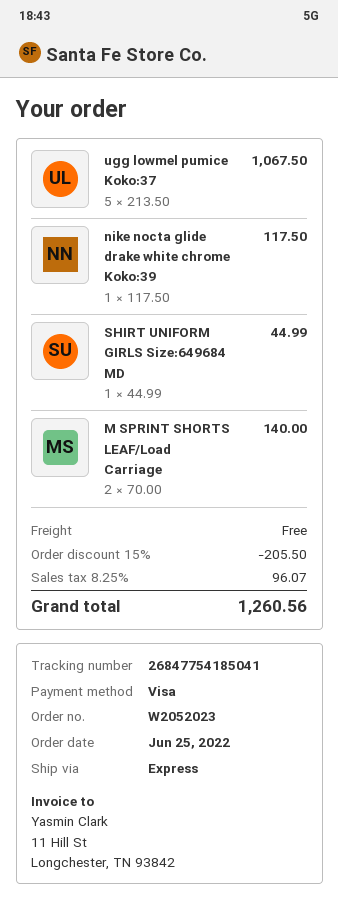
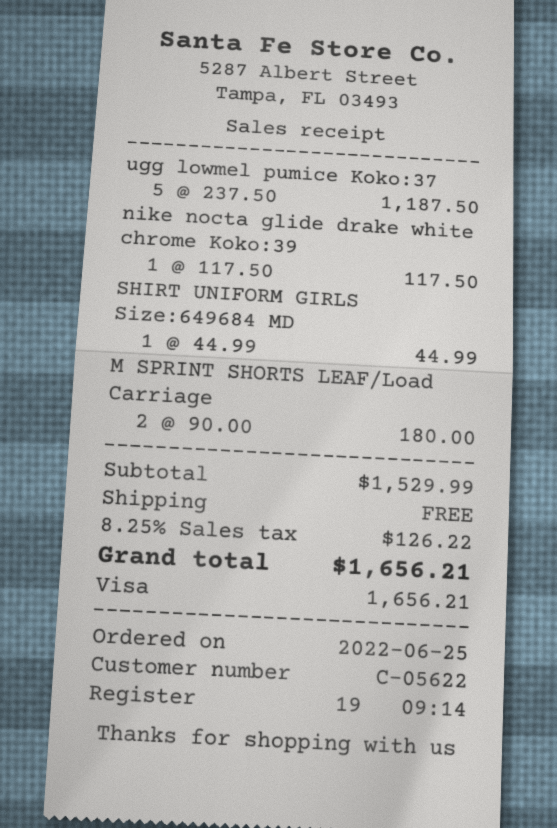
ugg lowmel pumice Koko:37: 5 x 213.50 = 1067.50 -> 5 x 237.50 = 1187.50
M SPRINT SHORTS LEAF/Load Carriage: 2 x 70.00 = 140.00 -> 2 x 90.00 = 180.00
discount: 15% = 205.50 -> none
tax: 8.25% = 96.07 -> 8.25% = 126.22
total: 1260.56 -> 1656.21

